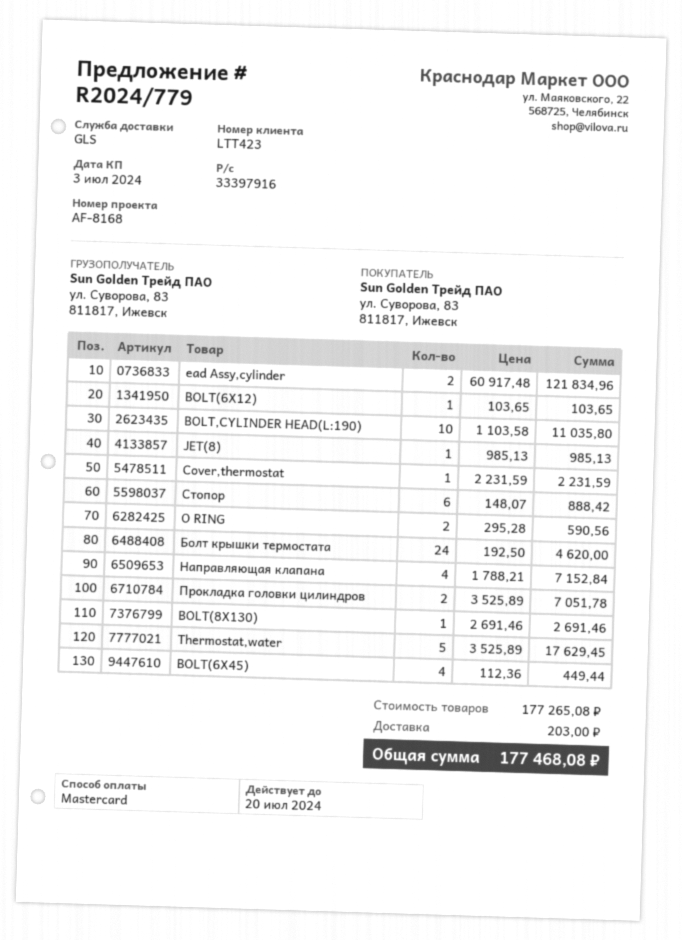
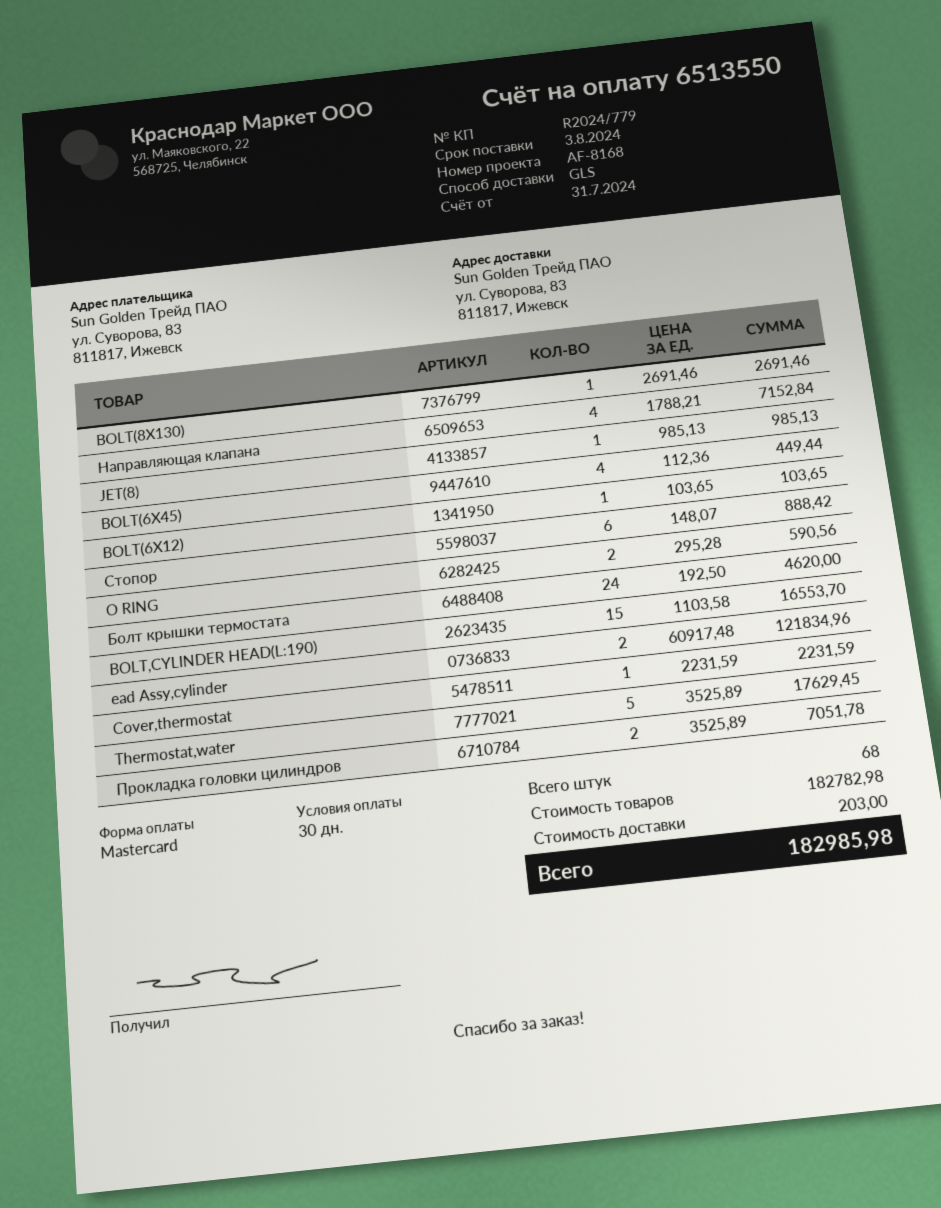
BOLT,CYLINDER HEAD(L:190): 10 x 1103.58 = 11035.80 -> 15 x 1103.58 = 16553.70
subtotal: 177265.08 -> 182782.98
total: 177468.08 -> 182985.98

